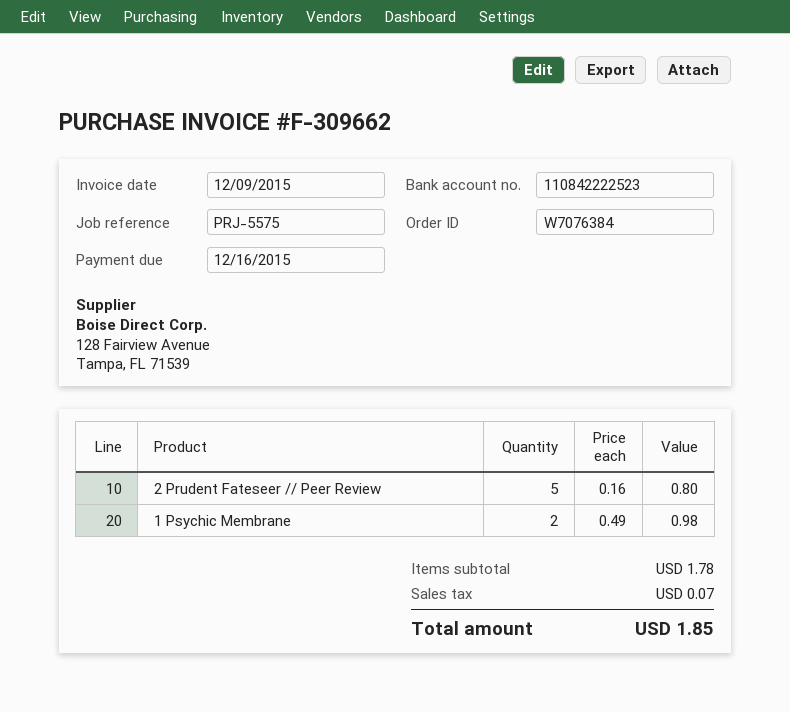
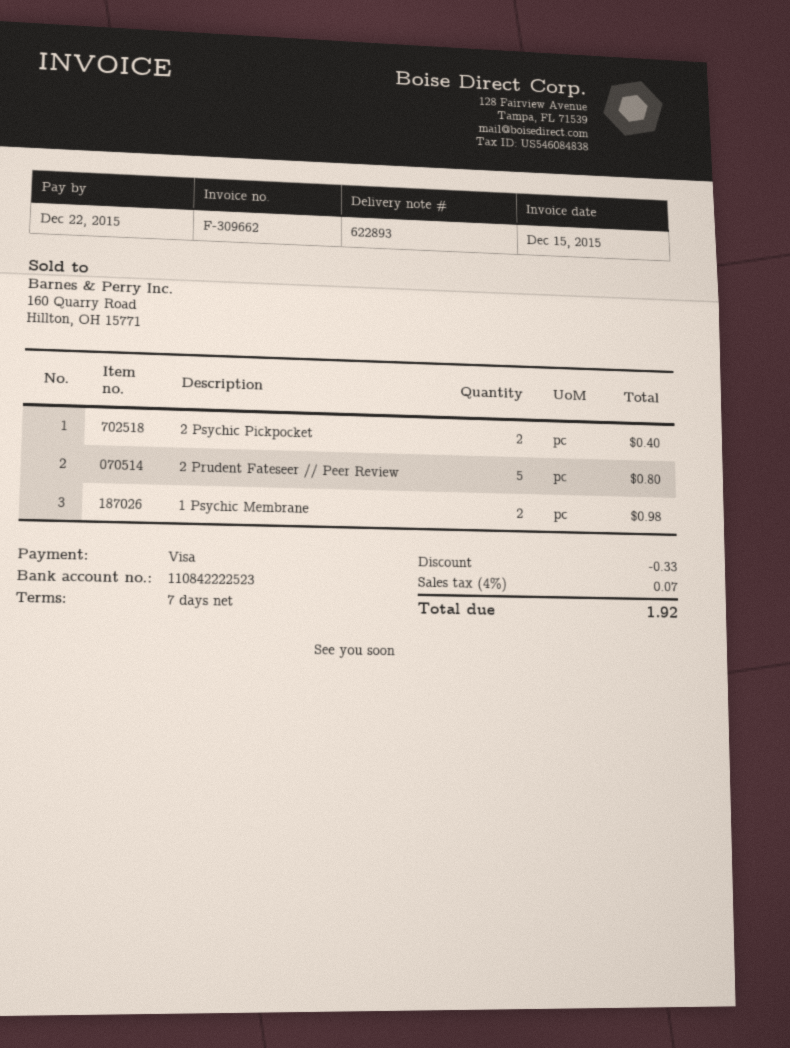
invoice date: 2015-12-09 -> 2015-12-15
due date: 2015-12-16 -> 2015-12-22
2 Psychic Pickpocket: none -> 2 for 0.40
discount: none -> 0.33
total: 1.85 -> 1.92

